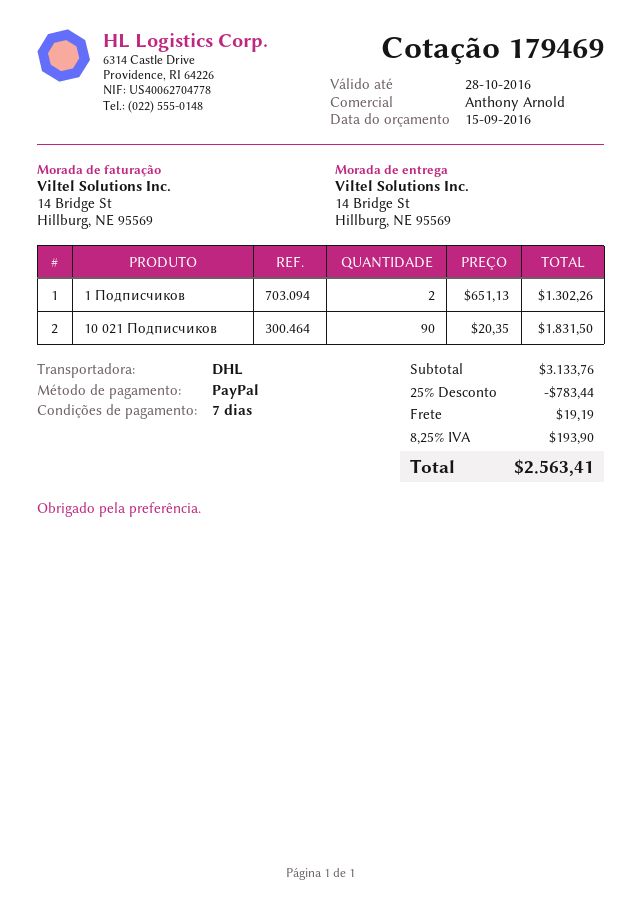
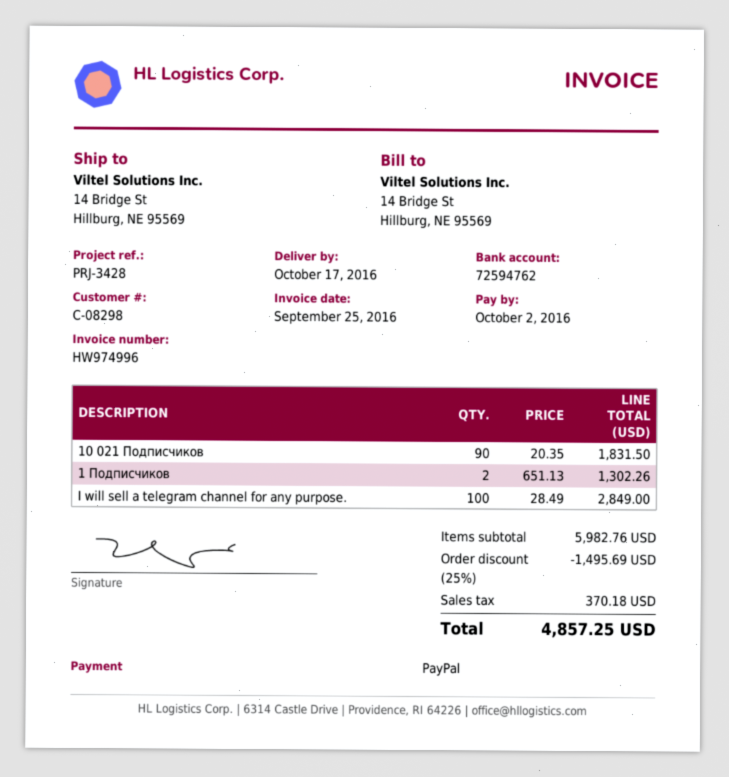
I will sell a telegram channel for any purpose.: none -> 100 x 28.49 = 2849.00
subtotal: 3133.76 -> 5982.76
discount: 25% = 783.44 -> 25% = 1495.69
shipping: 19.19 -> none
tax: 193.90 -> 370.18
total: 2563.41 -> 4857.25

